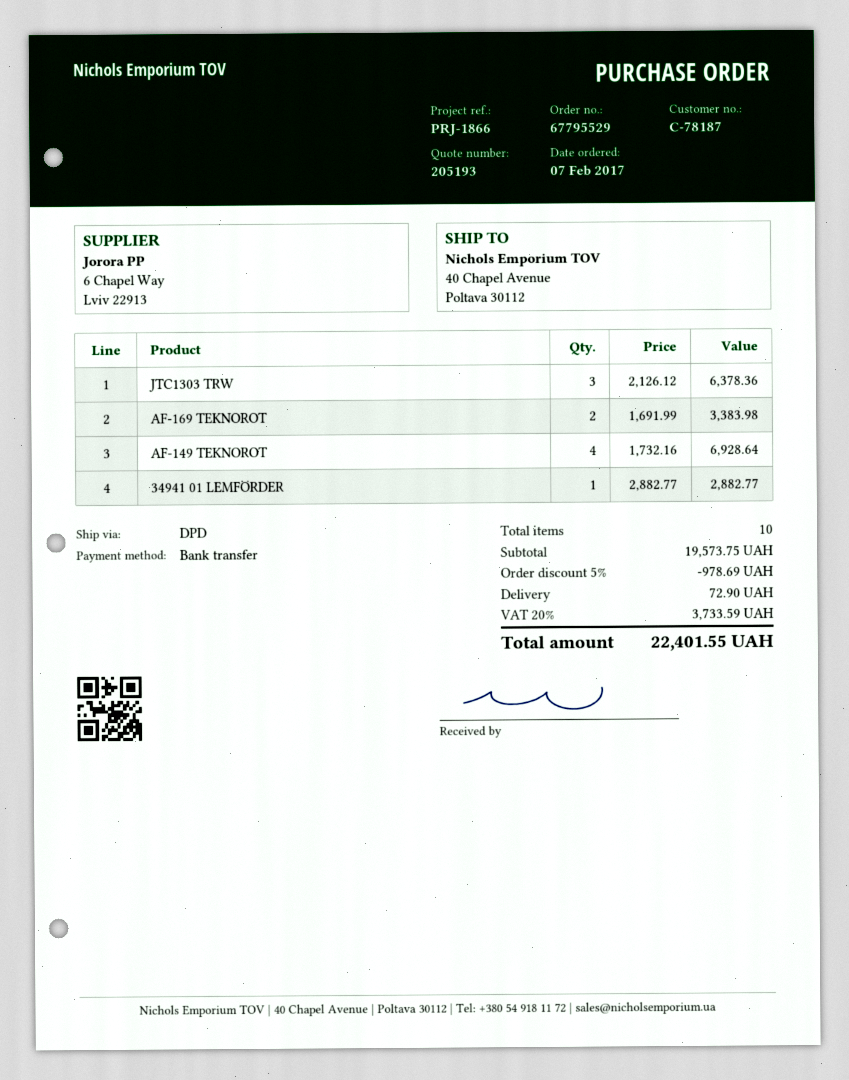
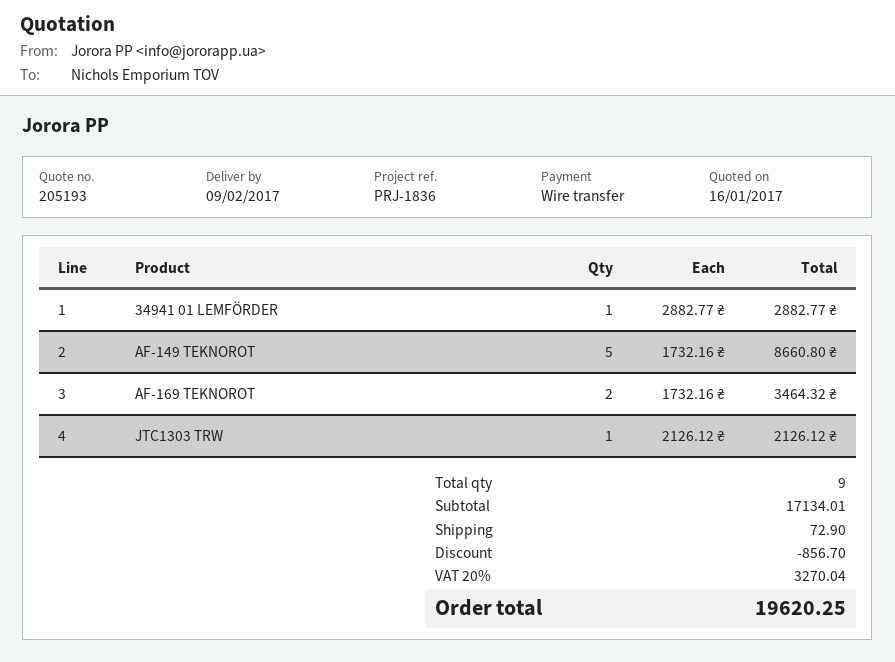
reference: PRJ-1866 -> PRJ-1836
JTC1303 TRW: 3 x 2126.12 = 6378.36 -> 1 x 2126.12 = 2126.12
AF-169 TEKNOROT: 2 x 1691.99 = 3383.98 -> 2 x 1732.16 = 3464.32
AF-149 TEKNOROT: 4 x 1732.16 = 6928.64 -> 5 x 1732.16 = 8660.80
total quantity: 10 -> 9
subtotal: 19573.75 -> 17134.01
discount: 978.69 -> 856.70
tax: 20% = 3733.59 -> 20% = 3270.04
total: 22401.55 -> 19620.25

